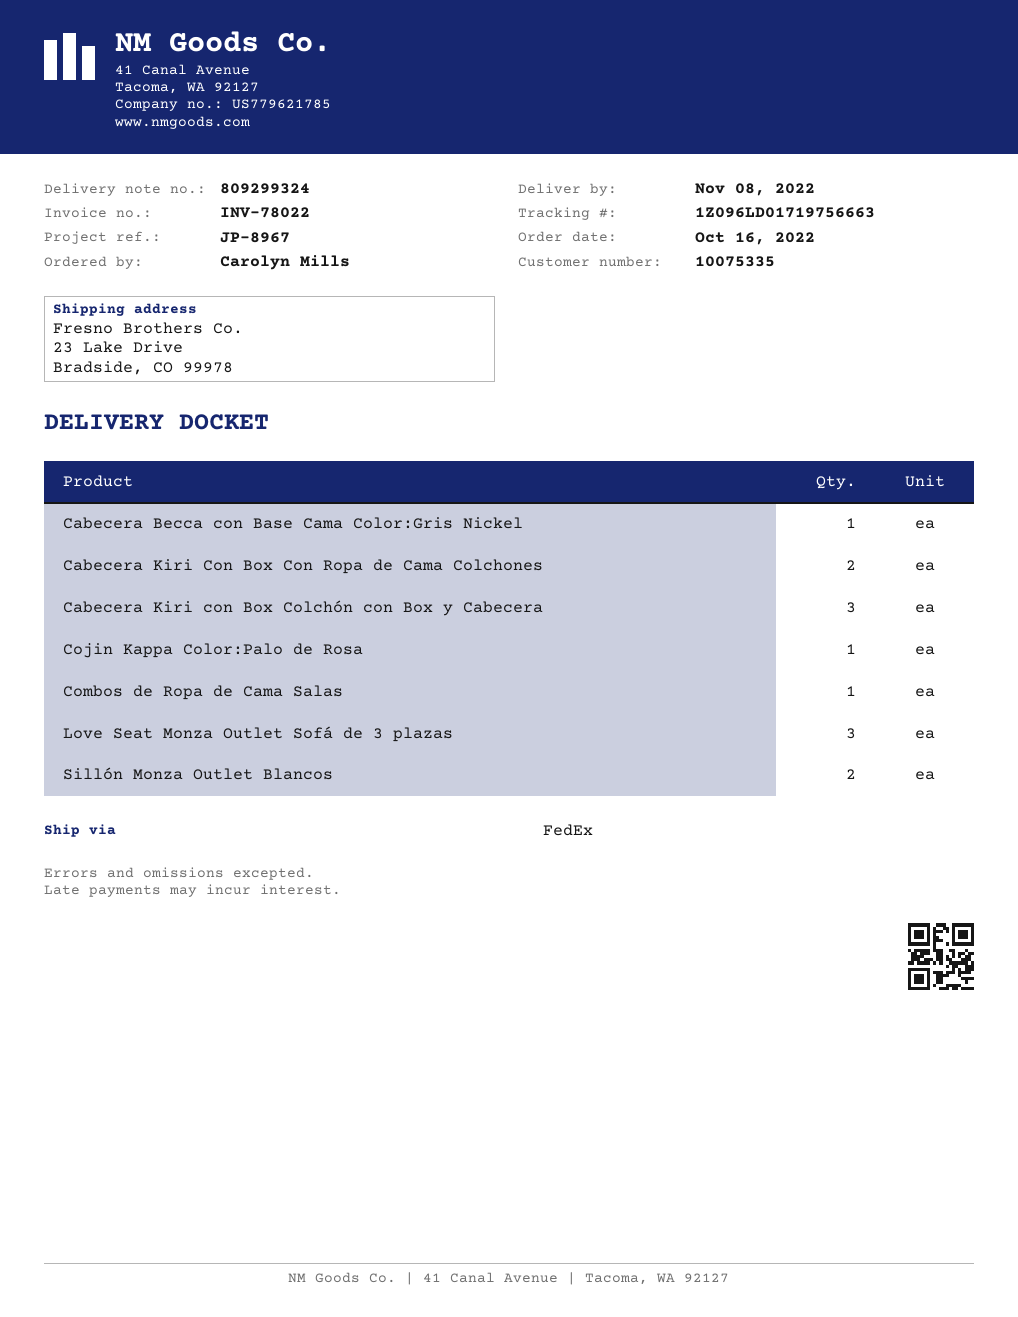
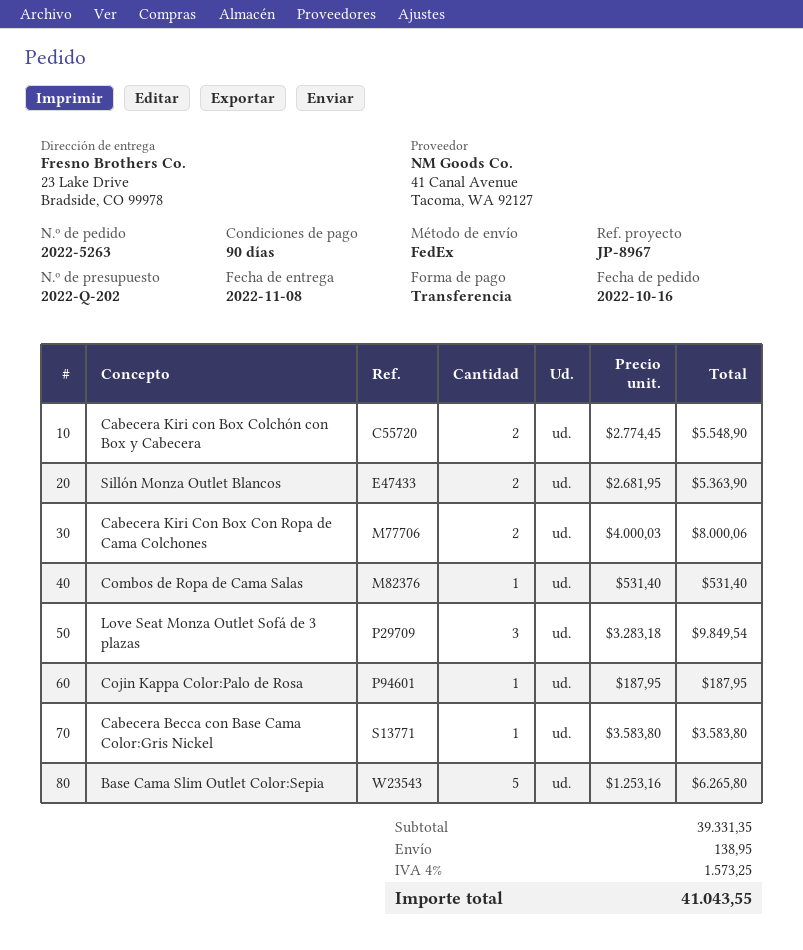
Cabecera Kiri con Box Colchón con Box y Cabecera: 3 -> 2
Base Cama Slim Outlet Color:Sepia: none -> 5

